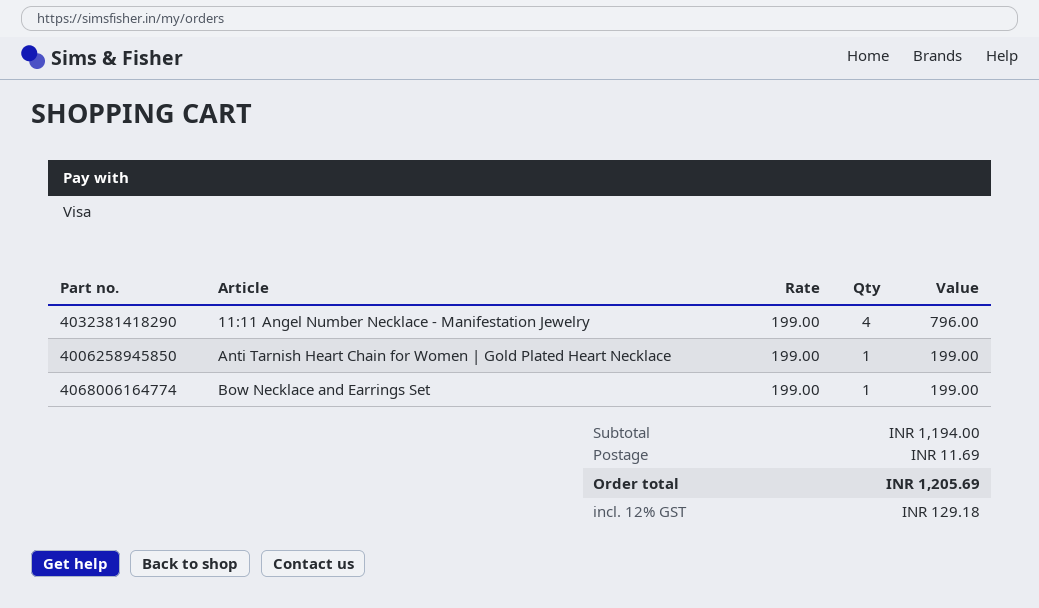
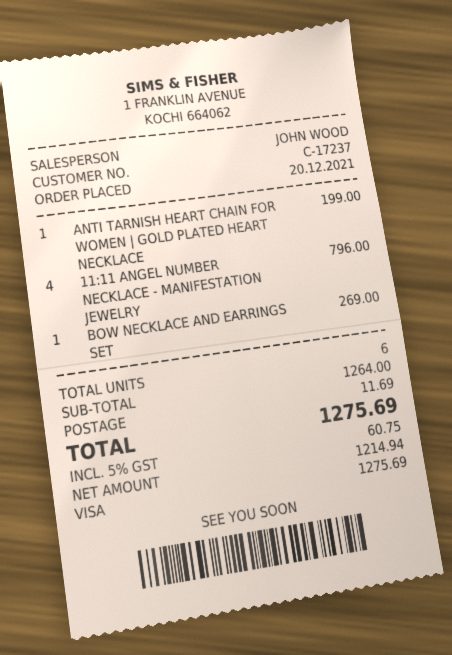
Bow Necklace and Earrings Set: 1 for 199.00 -> 1 for 269.00
subtotal: 1194.00 -> 1264.00
tax: 12% = 129.18 -> 5% = 60.75
total: 1205.69 -> 1275.69

